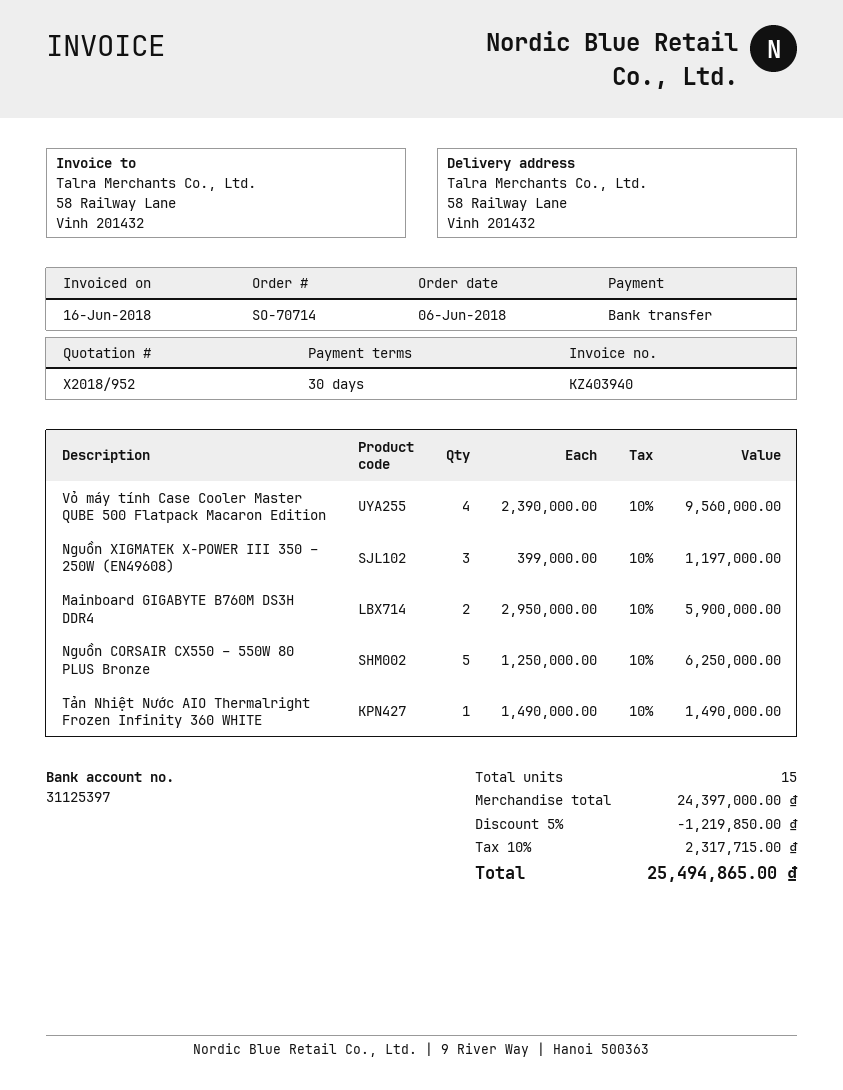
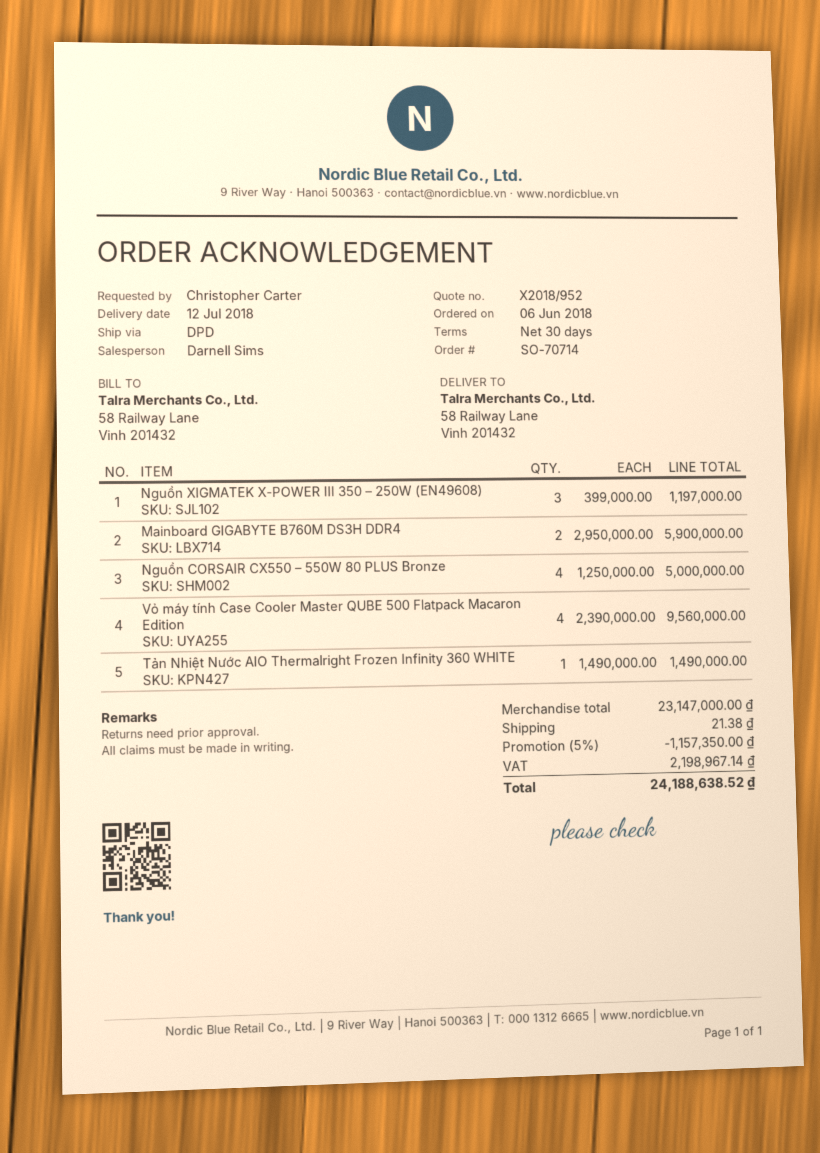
Nguồn CORSAIR CX550 – 550W 80 PLUS Bronze: 5 x 1250000.00 = 6250000.00 -> 4 x 1250000.00 = 5000000.00
subtotal: 24397000.00 -> 23147000.00
discount: 5% = 1219850.00 -> 5% = 1157350.00
shipping: none -> 21.38
tax: 2317715.00 -> 2198967.14
total: 25494865.00 -> 24188638.52

